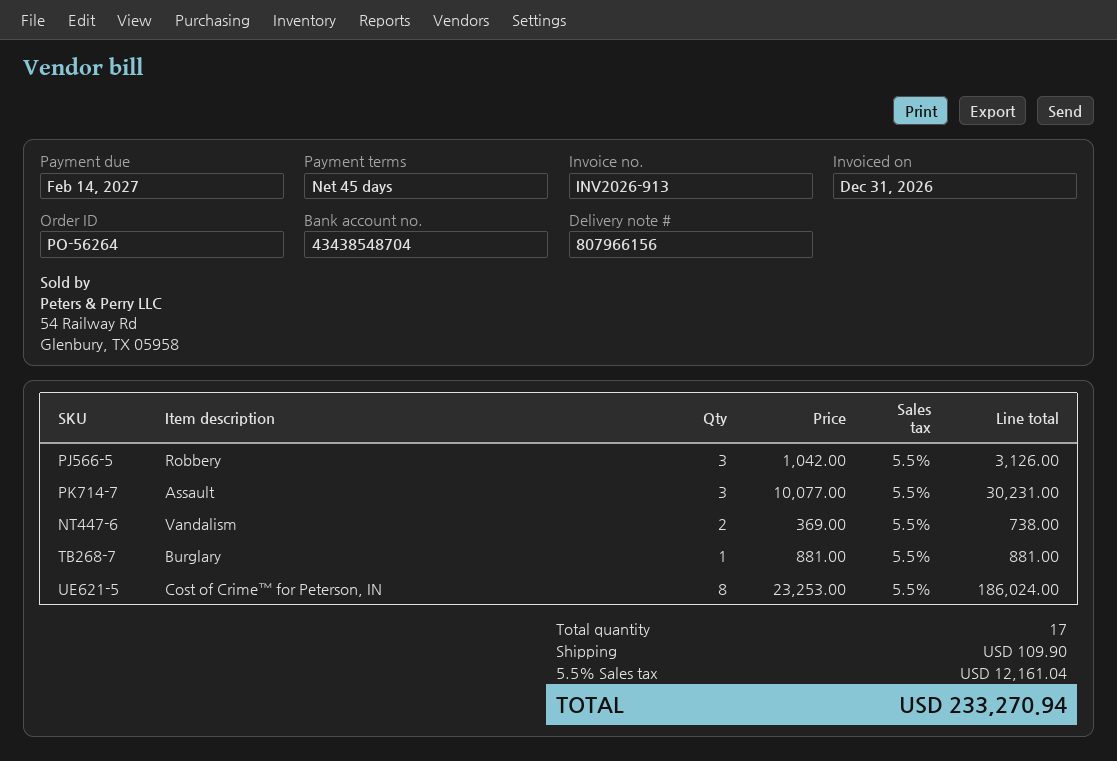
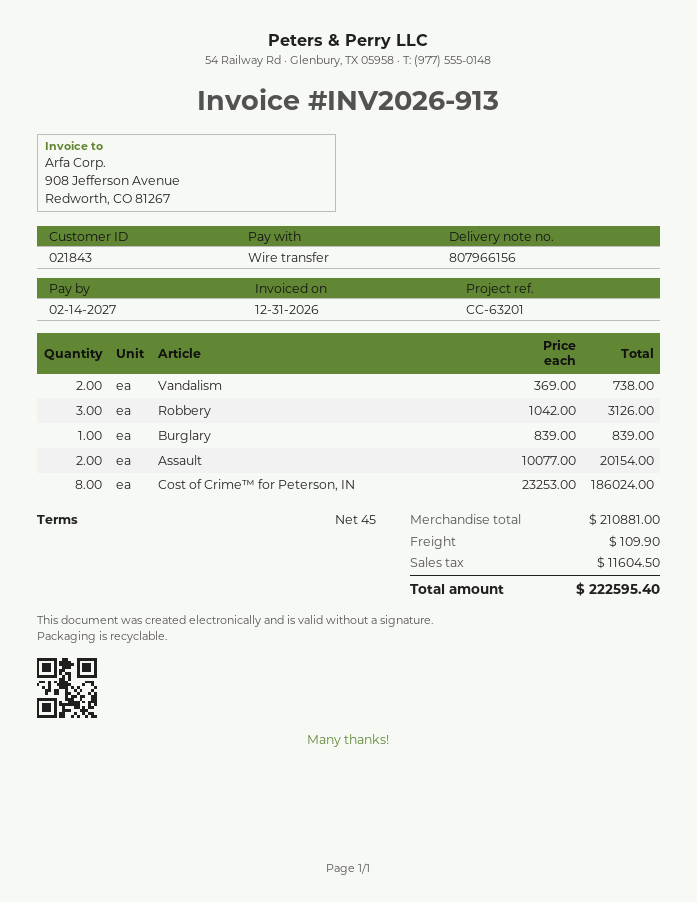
Assault: 3 x 10077.00 = 30231.00 -> 2 x 10077.00 = 20154.00
Burglary: 1 x 881.00 = 881.00 -> 1 x 839.00 = 839.00
tax: 12161.04 -> 11604.50
total: 233270.94 -> 222595.40

